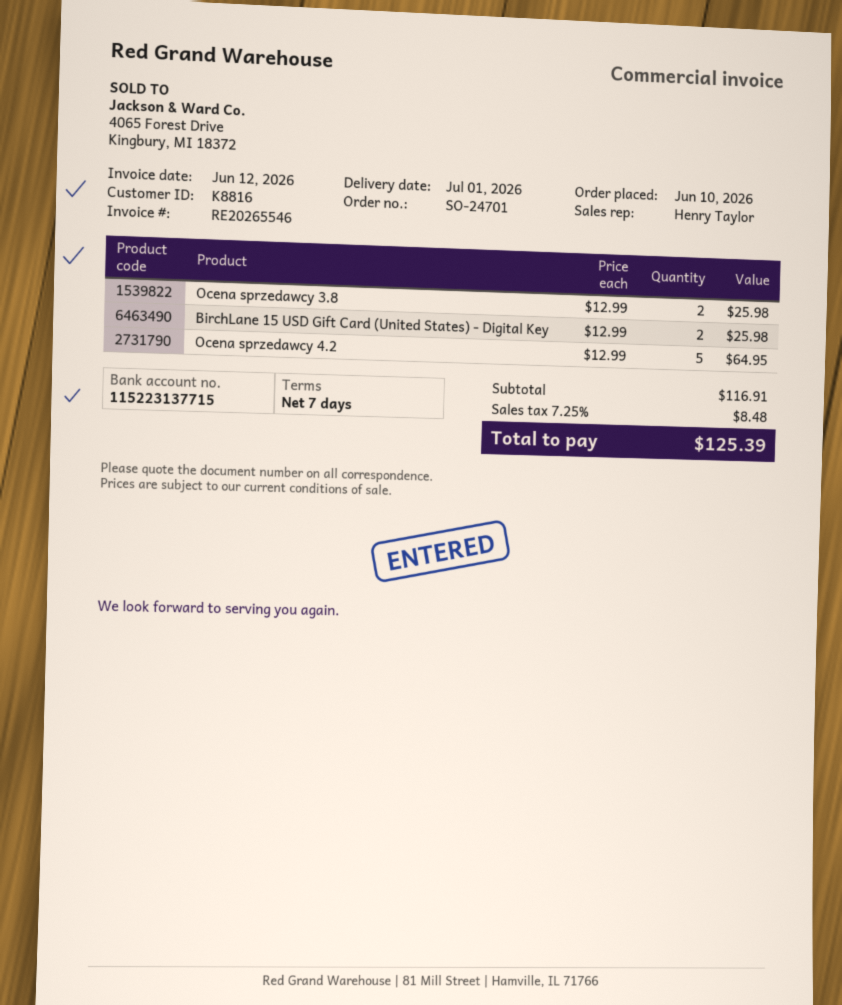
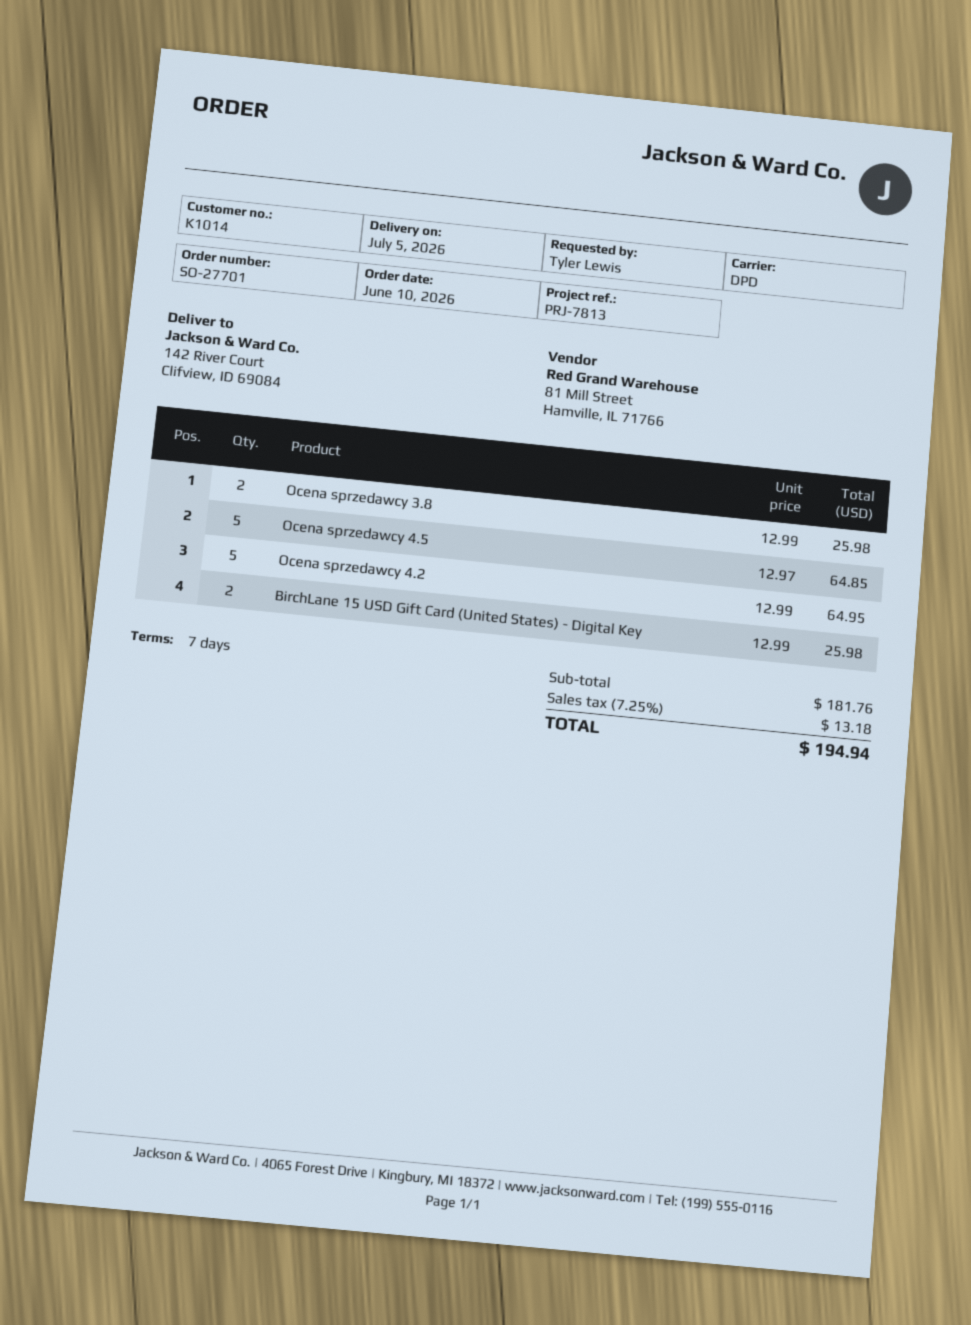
order number: SO-24701 -> SO-27701
delivery date: 2026-07-01 -> 2026-07-05
customer number: K8816 -> K1014
Ocena sprzedawcy 4.5: none -> 5 x 12.97 = 64.85
subtotal: 116.91 -> 181.76
tax: 7.25% = 8.48 -> 7.25% = 13.18
total: 125.39 -> 194.94

